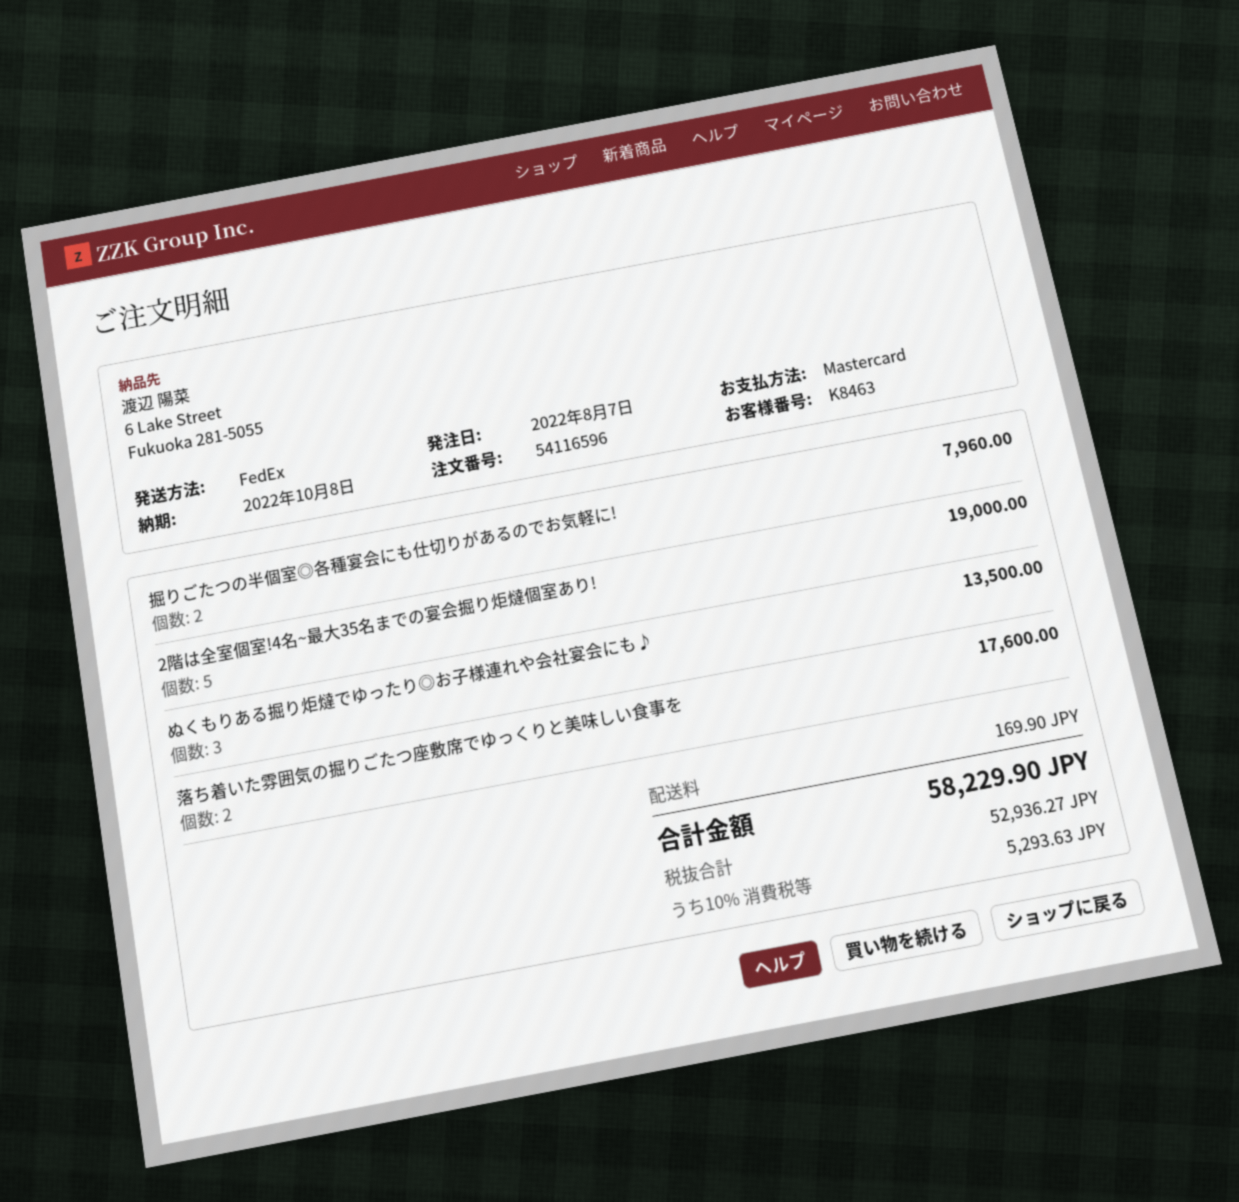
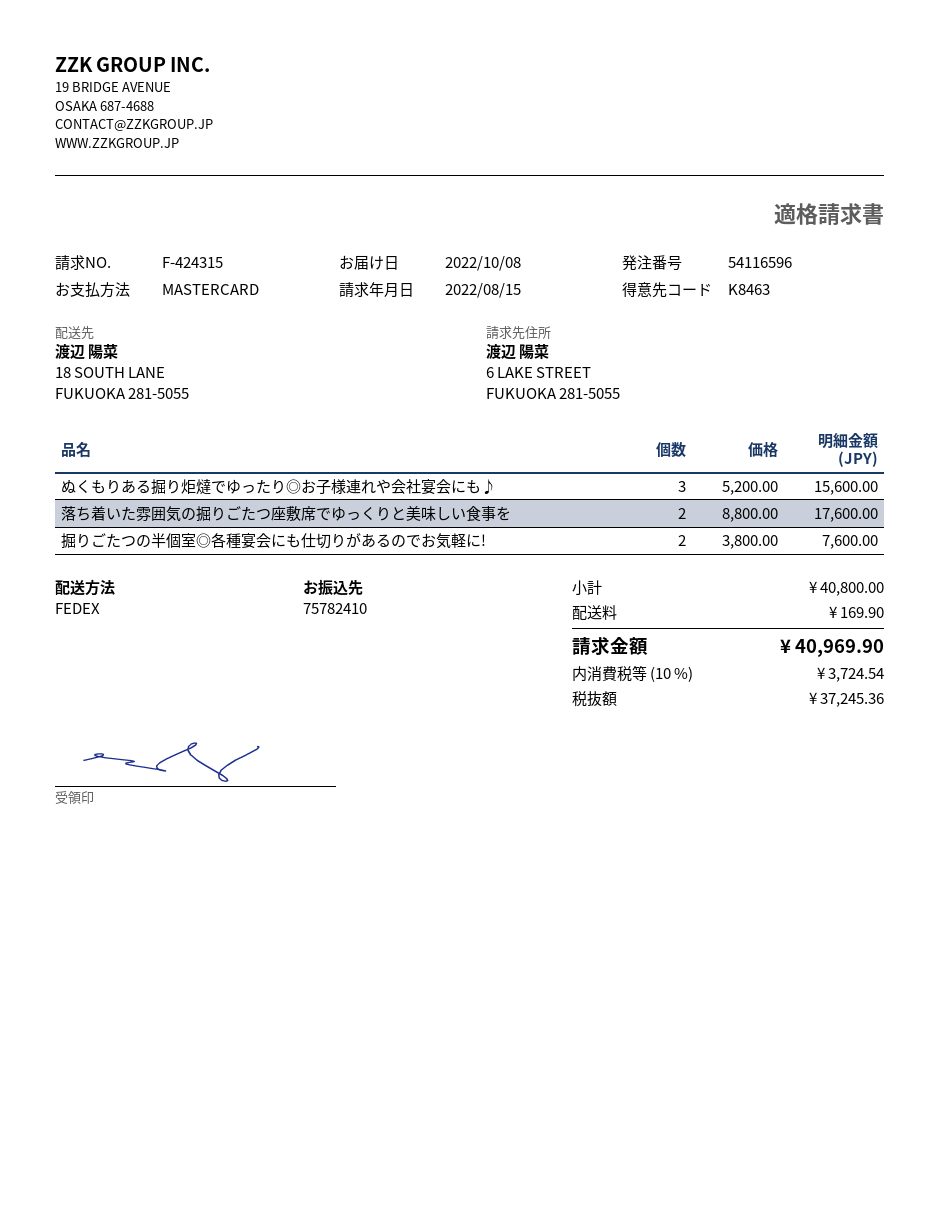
ship to: 6 Lake Street, Fukuoka 281-5055 -> 18 SOUTH LANE, FUKUOKA 281-5055
掘りごたつの半個室◎各種宴会にも仕切りがあるのでお気軽に!: 2 for 7960.00 -> 2 for 7600.00
2階は全室個室!4名~最大35名までの宴会掘り炬燵個室あり!: 5 for 19000.00 -> none
ぬくもりある掘り炬燵でゆったり◎お子様連れや会社宴会にも♪: 3 for 13500.00 -> 3 for 15600.00
net: 52936.27 -> 37245.36
tax: 10% = 5293.63 -> 10% = 3724.54
total: 58229.90 -> 40969.90

